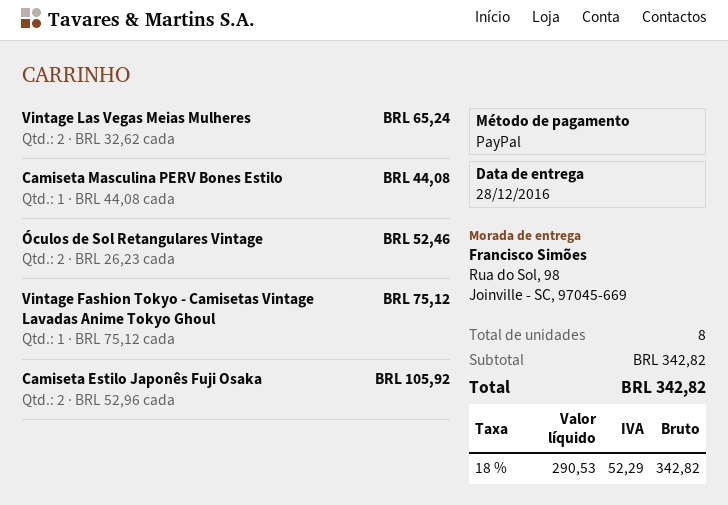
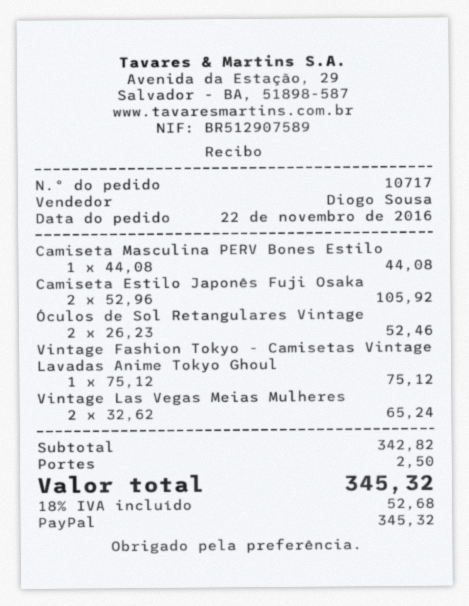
shipping: none -> 2.50
tax: 18% = 52.29 -> 18% = 52.68
total: 342.82 -> 345.32

